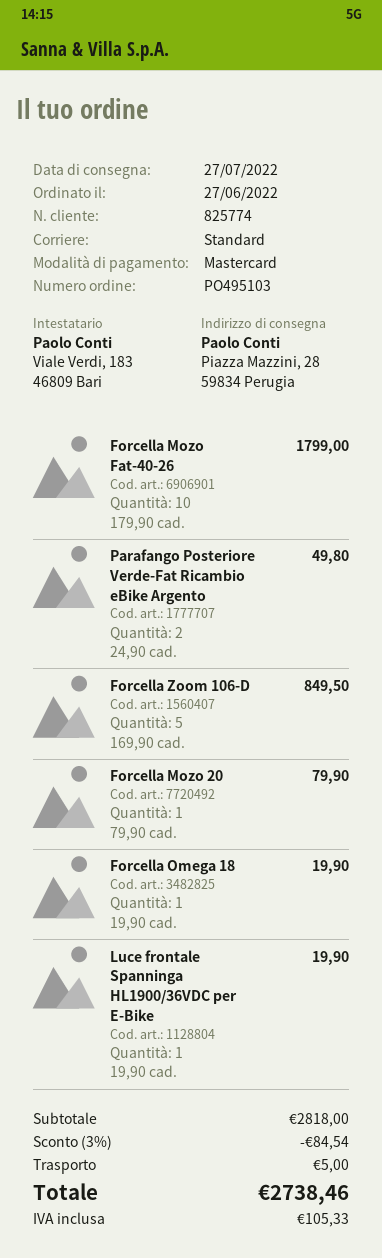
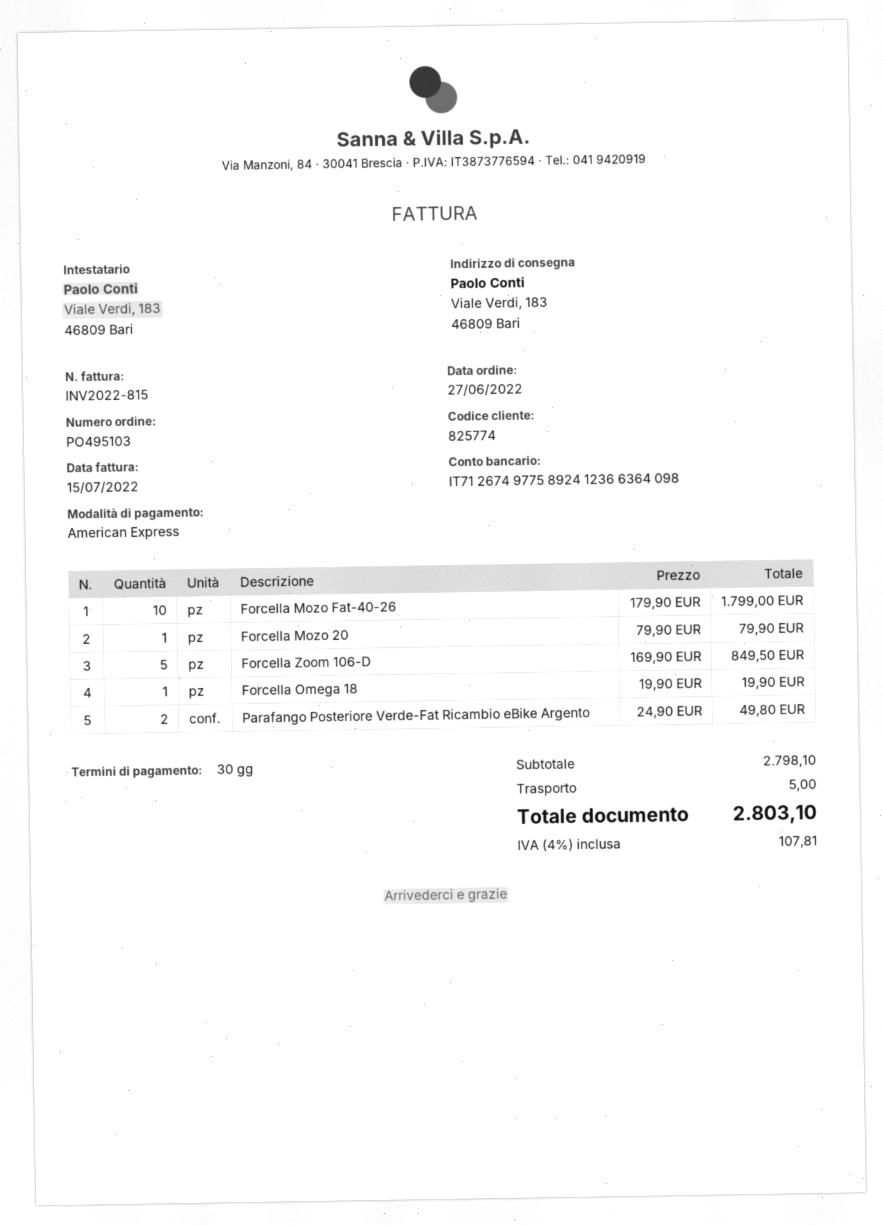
payment method: Mastercard -> American Express
ship to: Piazza Mazzini, 28, 59834 Perugia -> Viale Verdi, 183, 46809 Bari
Luce frontale Spanninga HL1900/36VDC per E-Bike: 1 x 19.90 = 19.90 -> none
subtotal: 2818.00 -> 2798.10
discount: 3% = 84.54 -> none
tax: 105.33 -> 107.81
total: 2738.46 -> 2803.10

